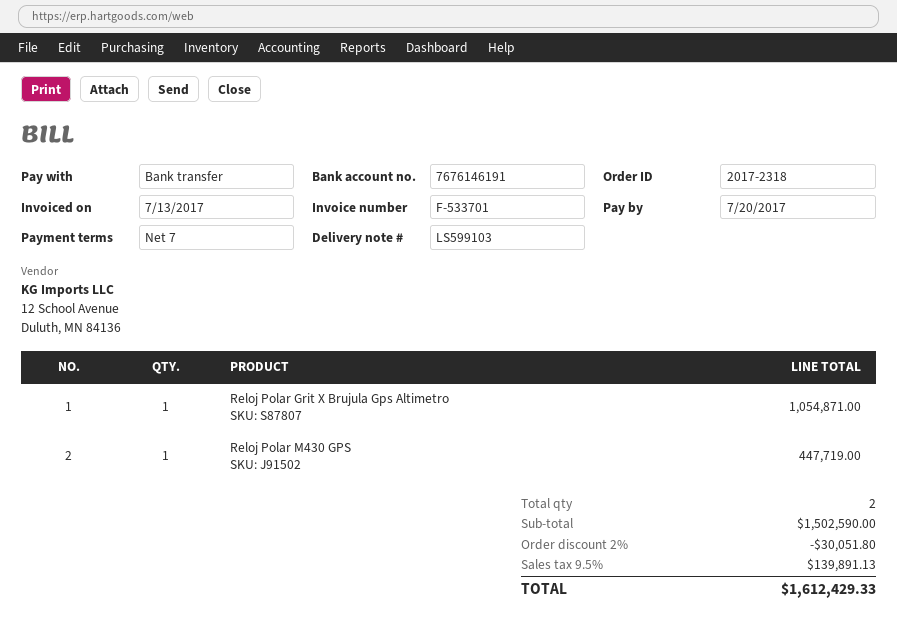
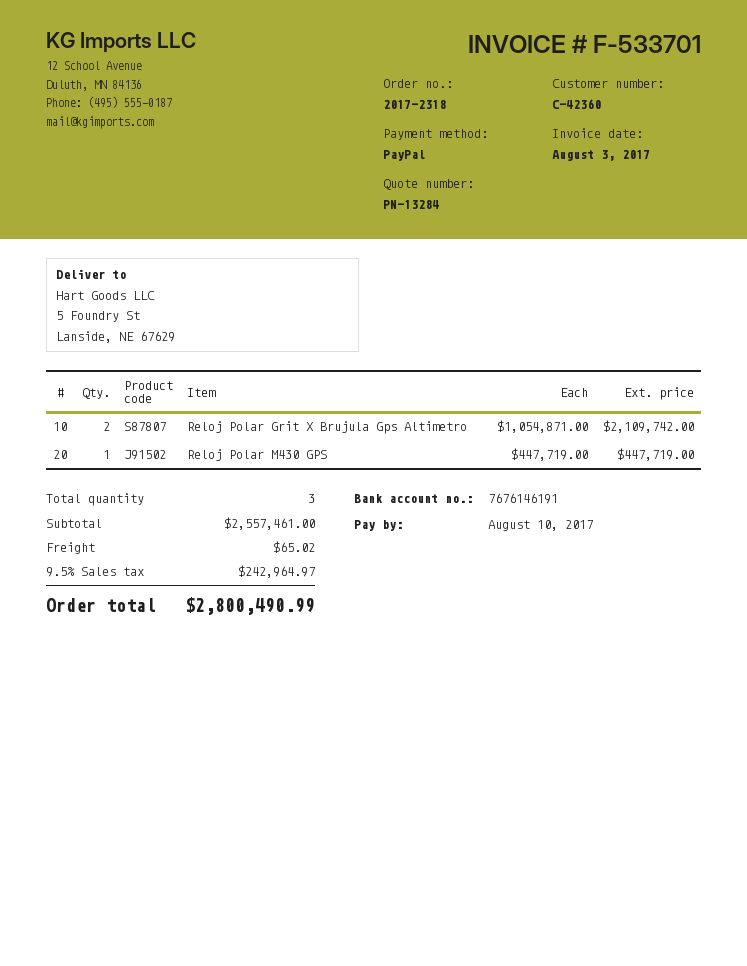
invoice date: 2017-07-13 -> 2017-08-03
due date: 2017-07-20 -> 2017-08-10
payment method: bank transfer -> PayPal
Reloj Polar Grit X Brujula Gps Altimetro: 1 for 1054871.00 -> 2 for 2109742.00
total quantity: 2 -> 3
subtotal: 1502590.00 -> 2557461.00
discount: 2% = 30051.80 -> none
shipping: none -> 65.02
tax: 9.5% = 139891.13 -> 9.5% = 242964.97
total: 1612429.33 -> 2800490.99

